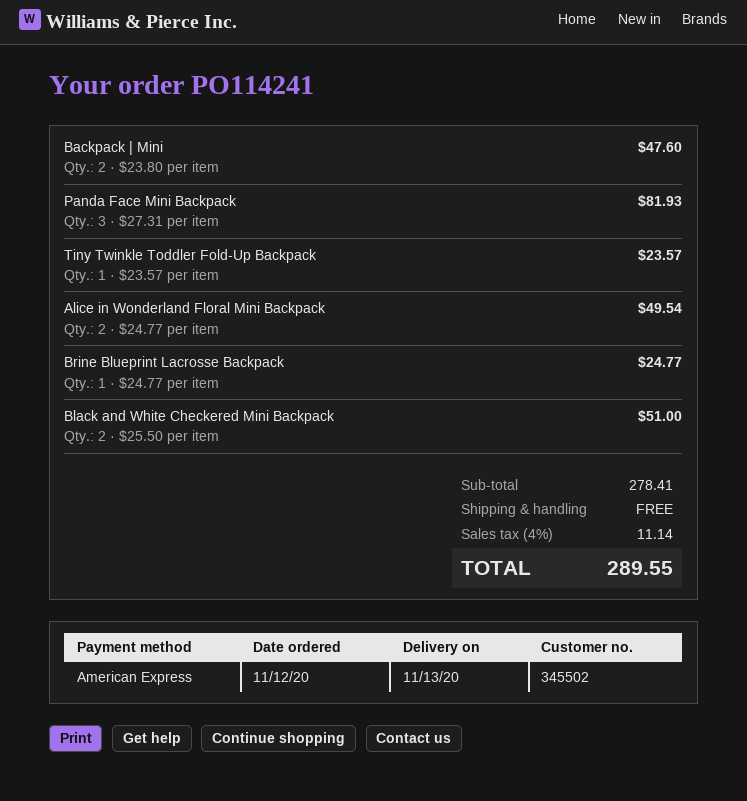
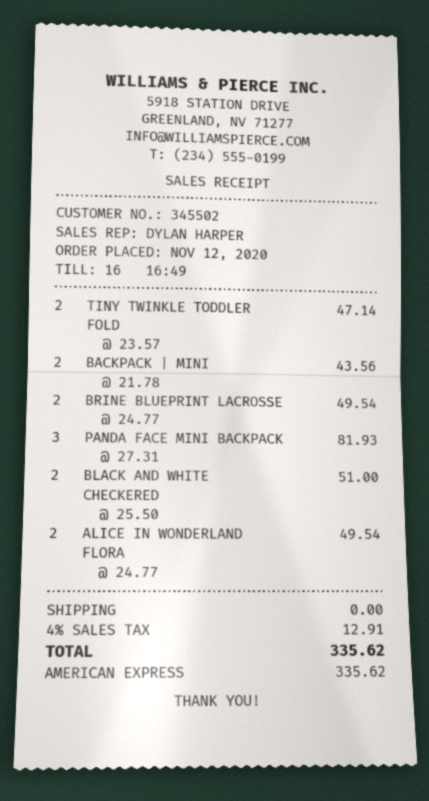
Backpack | Mini: 2 x 23.80 = 47.60 -> 2 x 21.78 = 43.56
Tiny Twinkle Toddler Fold-Up Backpack: 1 x 23.57 = 23.57 -> 2 x 23.57 = 47.14
Brine Blueprint Lacrosse Backpack: 1 x 24.77 = 24.77 -> 2 x 24.77 = 49.54
tax: 4% = 11.14 -> 4% = 12.91
total: 289.55 -> 335.62

